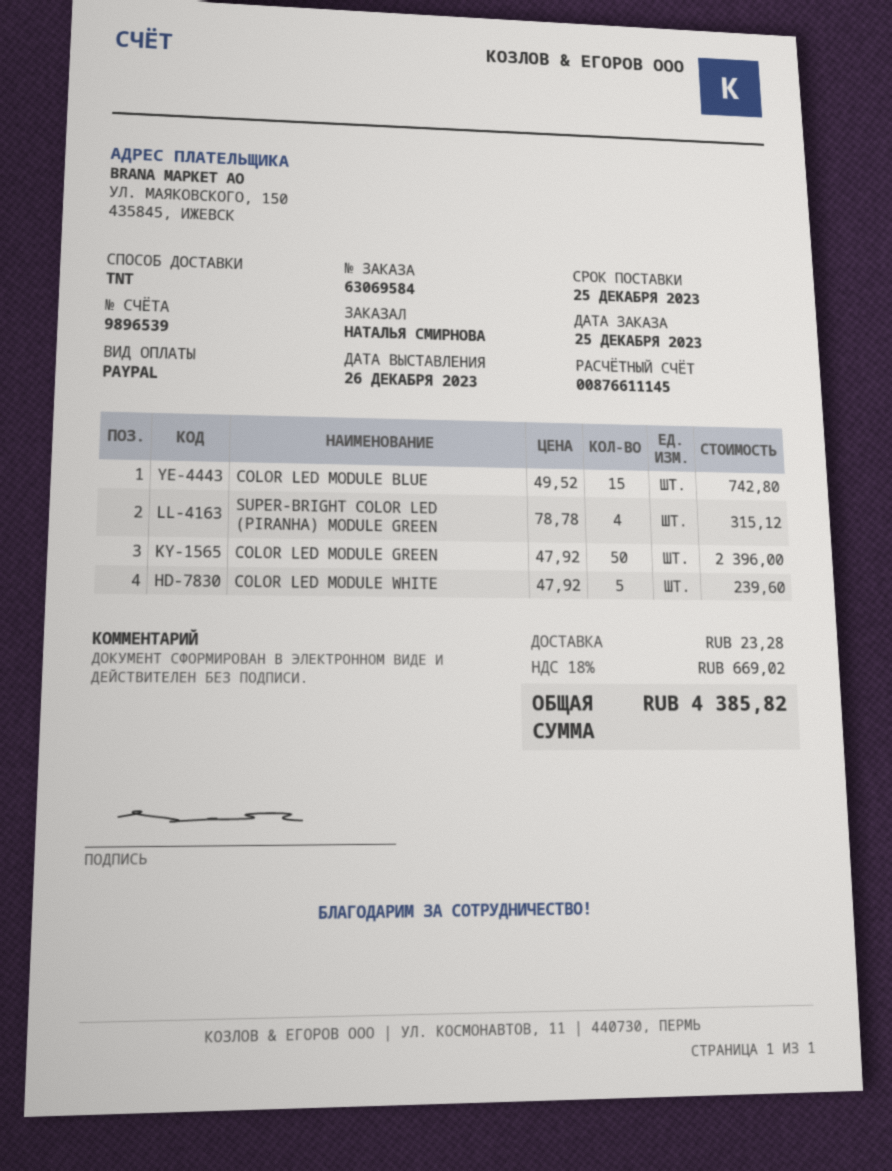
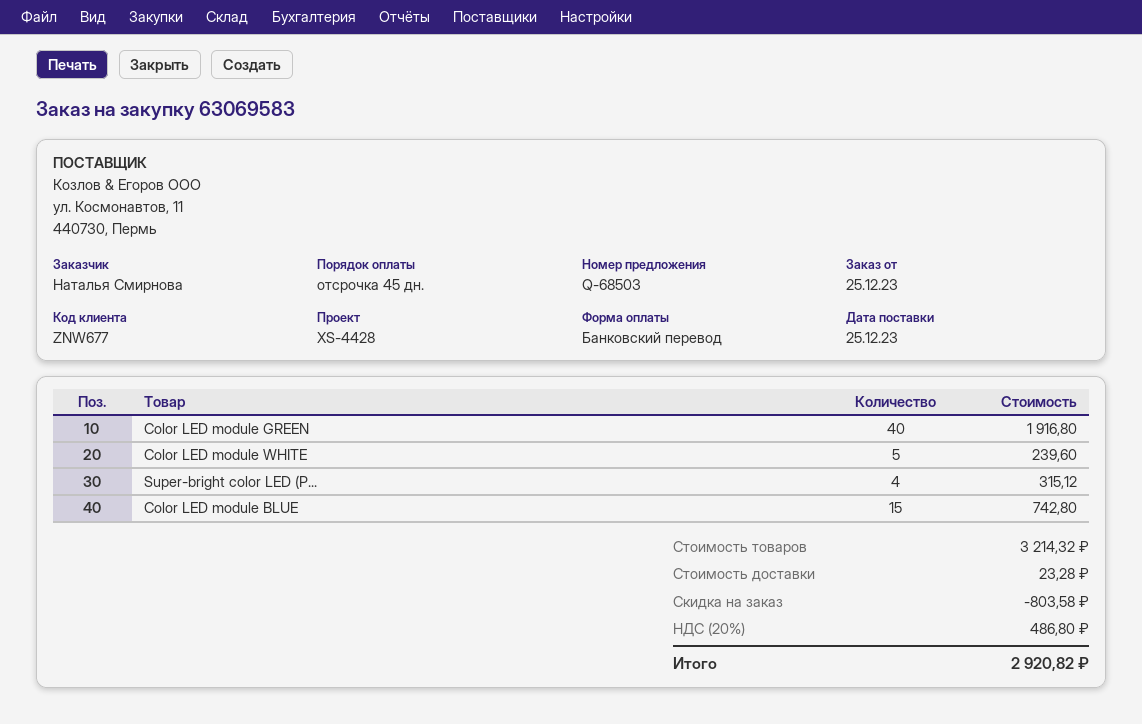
order number: 63069584 -> 63069583
payment method: PayPal -> bank transfer
COLOR LED MODULE GREEN: 50 for 2396.00 -> 40 for 1916.80
discount: none -> 803.58
tax: 18% = 669.02 -> 20% = 486.80
total: 4385.82 -> 2920.82

